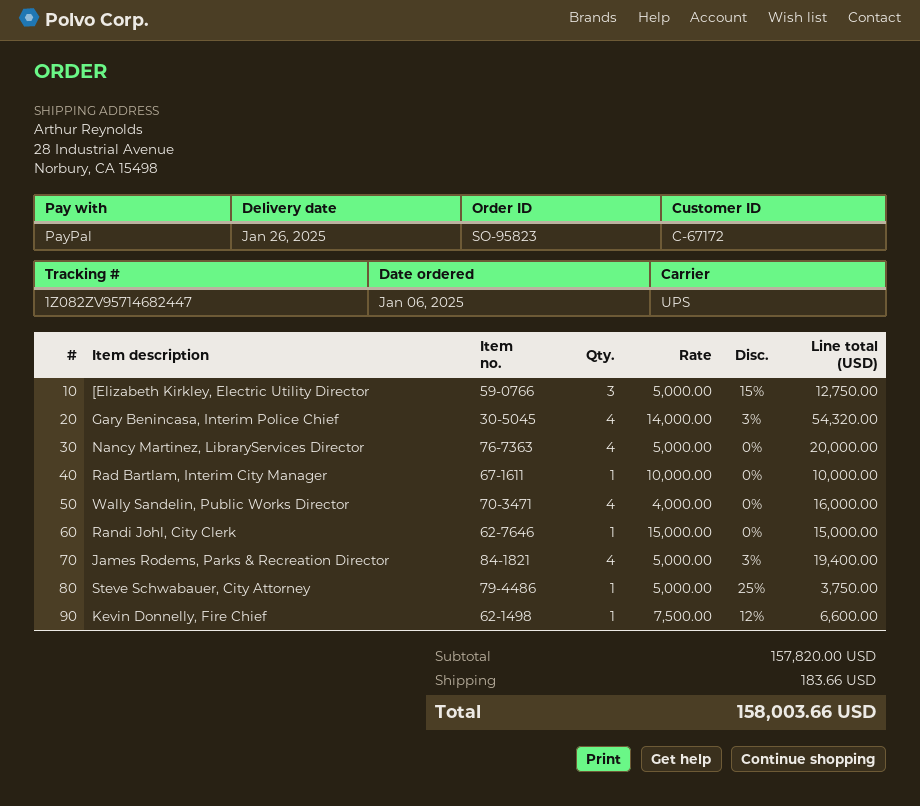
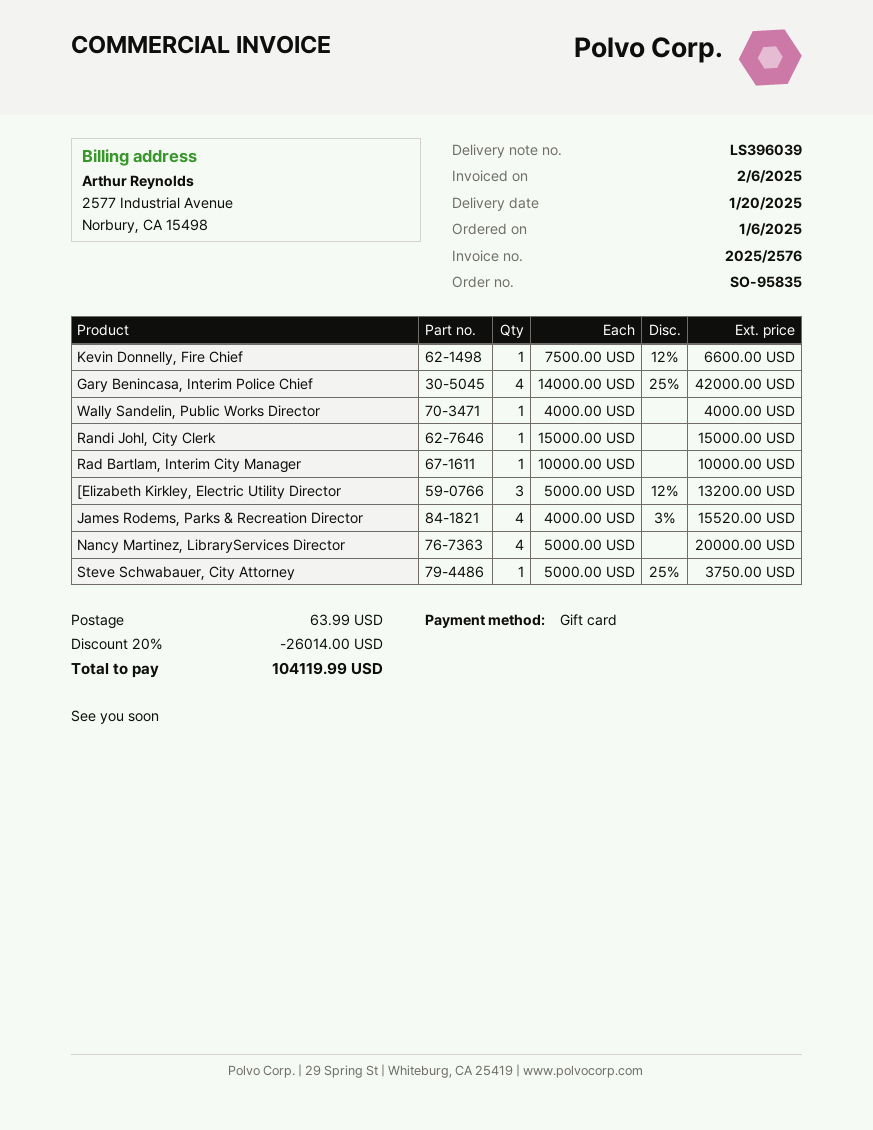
order number: SO-95823 -> SO-95835
delivery date: 2025-01-26 -> 2025-01-20
payment method: PayPal -> gift card
[Elizabeth Kirkley, Electric Utility Director: 3 x 5000.00 - 15% = 12750.00 -> 3 x 5000.00 - 12% = 13200.00
Gary Benincasa, Interim Police Chief: 4 x 14000.00 - 3% = 54320.00 -> 4 x 14000.00 - 25% = 42000.00
Wally Sandelin, Public Works Director: 4 x 4000.00 = 16000.00 -> 1 x 4000.00 = 4000.00
James Rodems, Parks & Recreation Director: 4 x 5000.00 - 3% = 19400.00 -> 4 x 4000.00 - 3% = 15520.00
discount: none -> 20% = 26014.00
shipping: 183.66 -> 63.99
total: 158003.66 -> 104119.99

